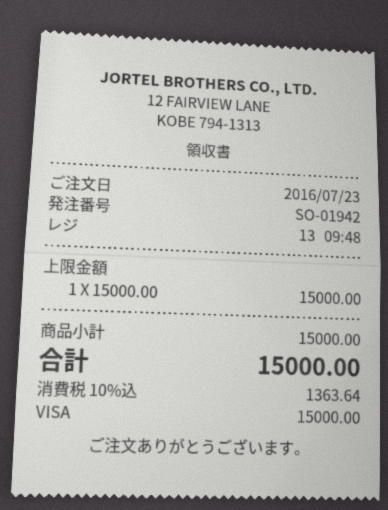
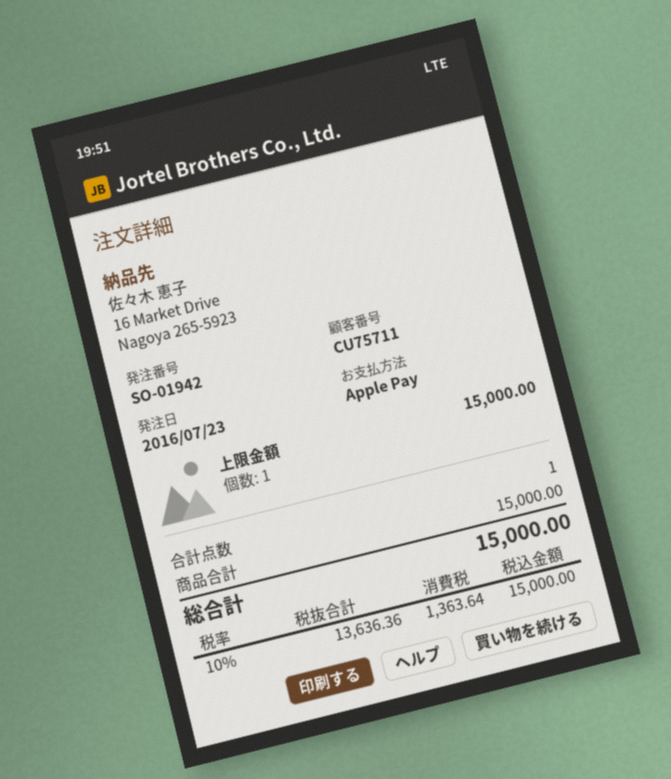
payment method: Visa -> Apple Pay

